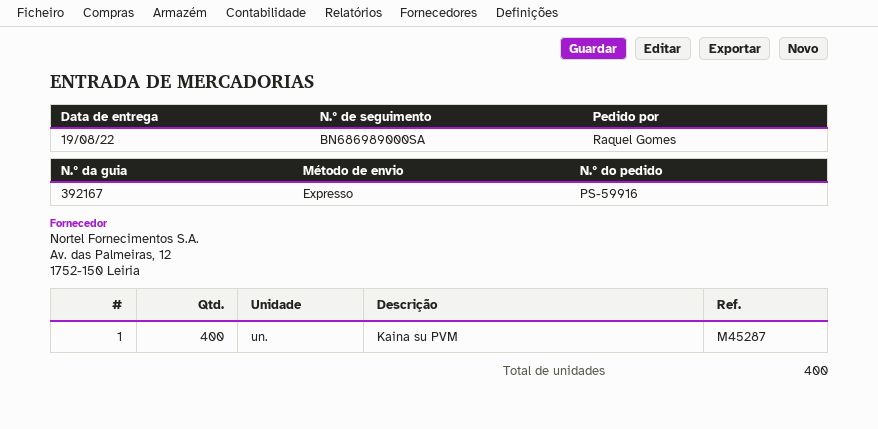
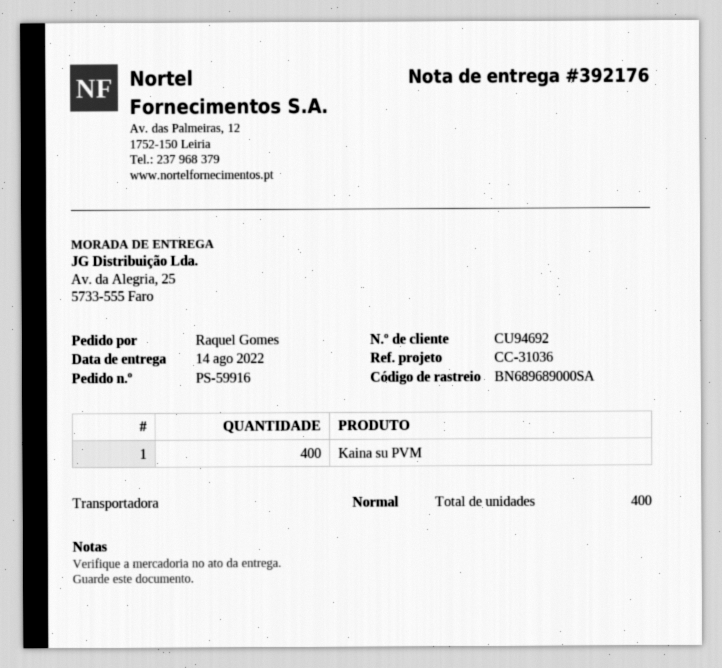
delivery note number: 392167 -> 392176
delivery date: 2022-08-19 -> 2022-08-14
shipping method: express -> standard
tracking number: BN686989000SA -> BN689689000SA

